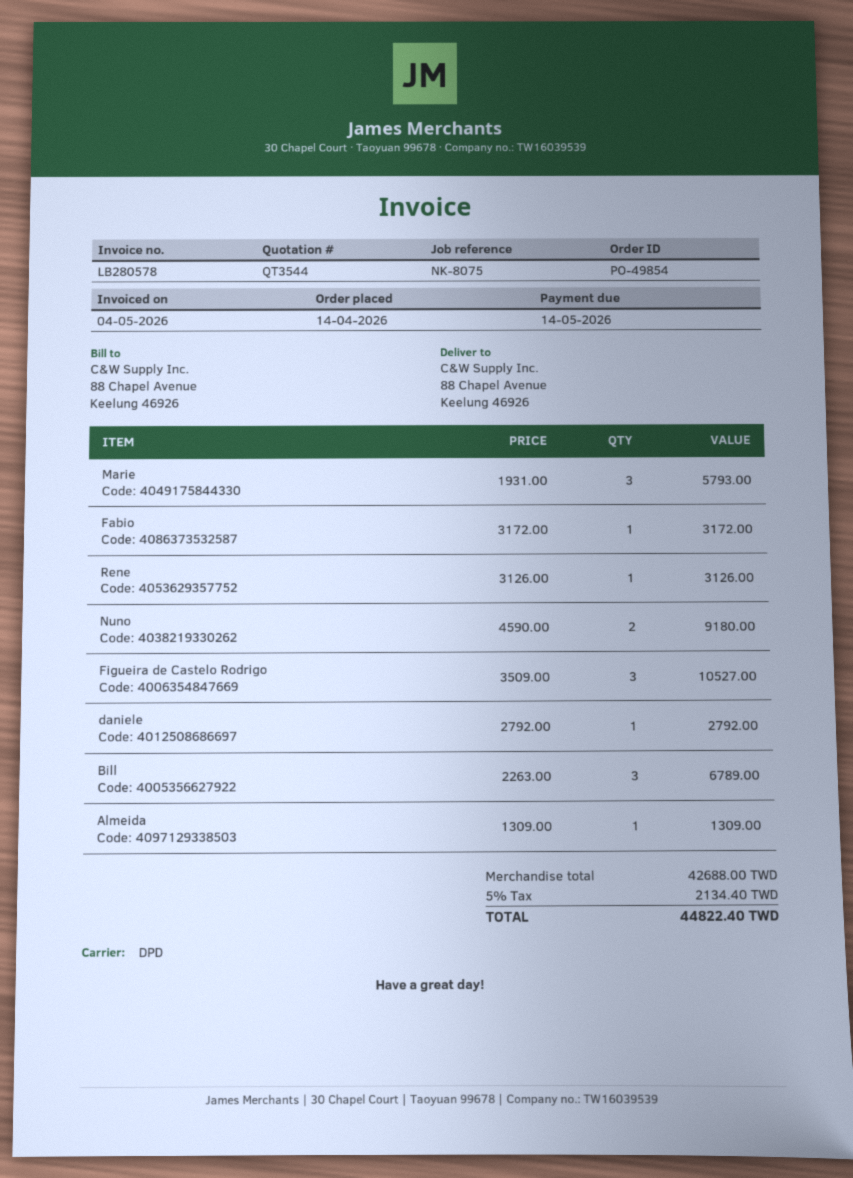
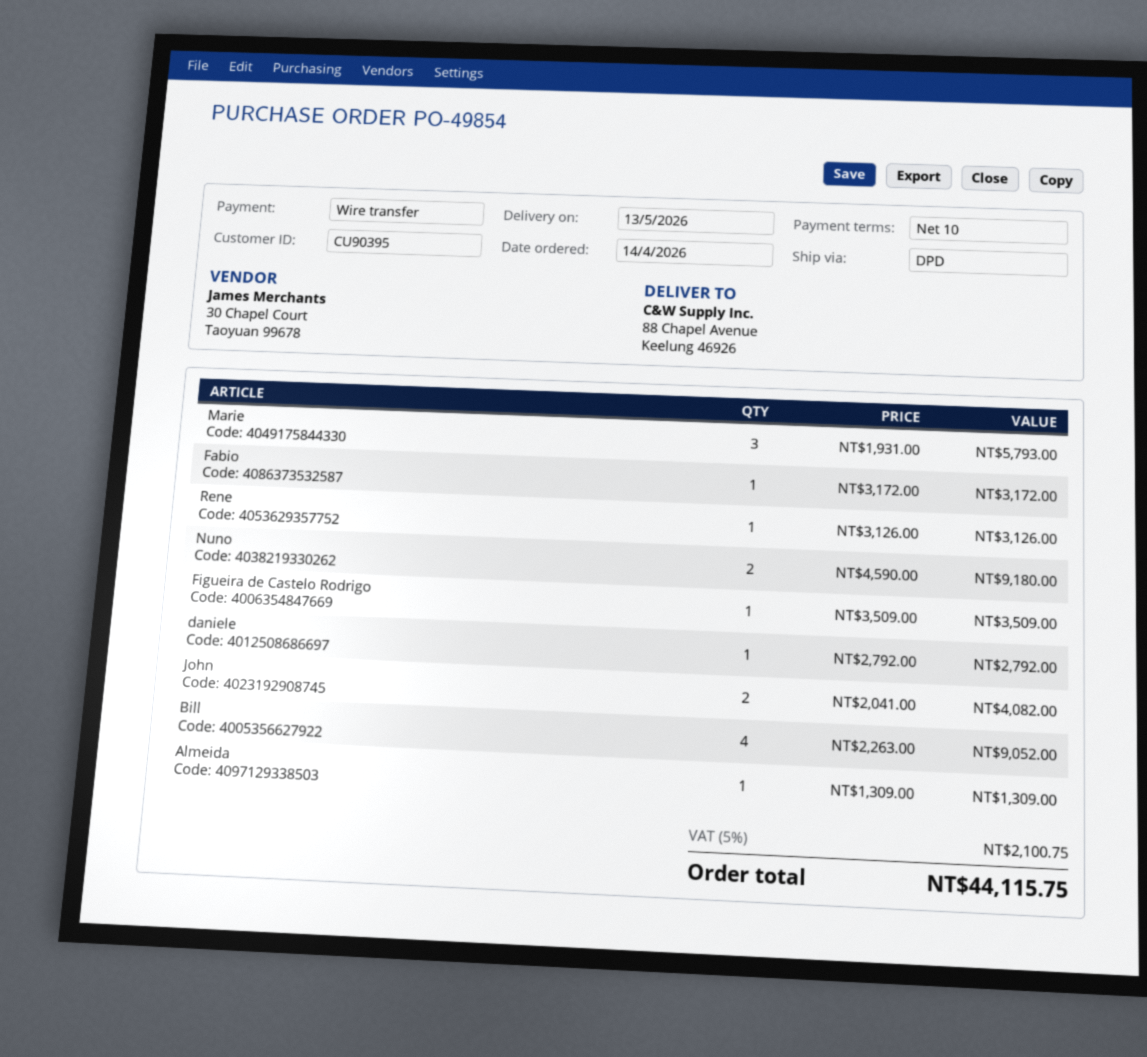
Figueira de Castelo Rodrigo: 3 x 3509.00 = 10527.00 -> 1 x 3509.00 = 3509.00
Bill: 3 x 2263.00 = 6789.00 -> 4 x 2263.00 = 9052.00
John: none -> 2 x 2041.00 = 4082.00
tax: 5% = 2134.40 -> 5% = 2100.75
total: 44822.40 -> 44115.75

